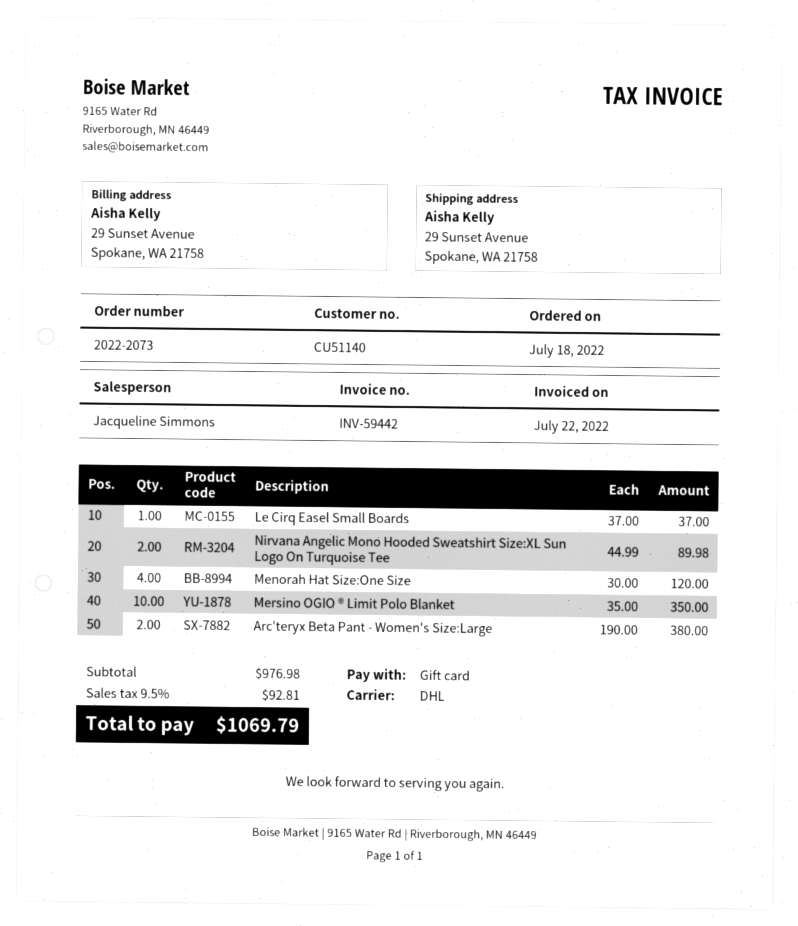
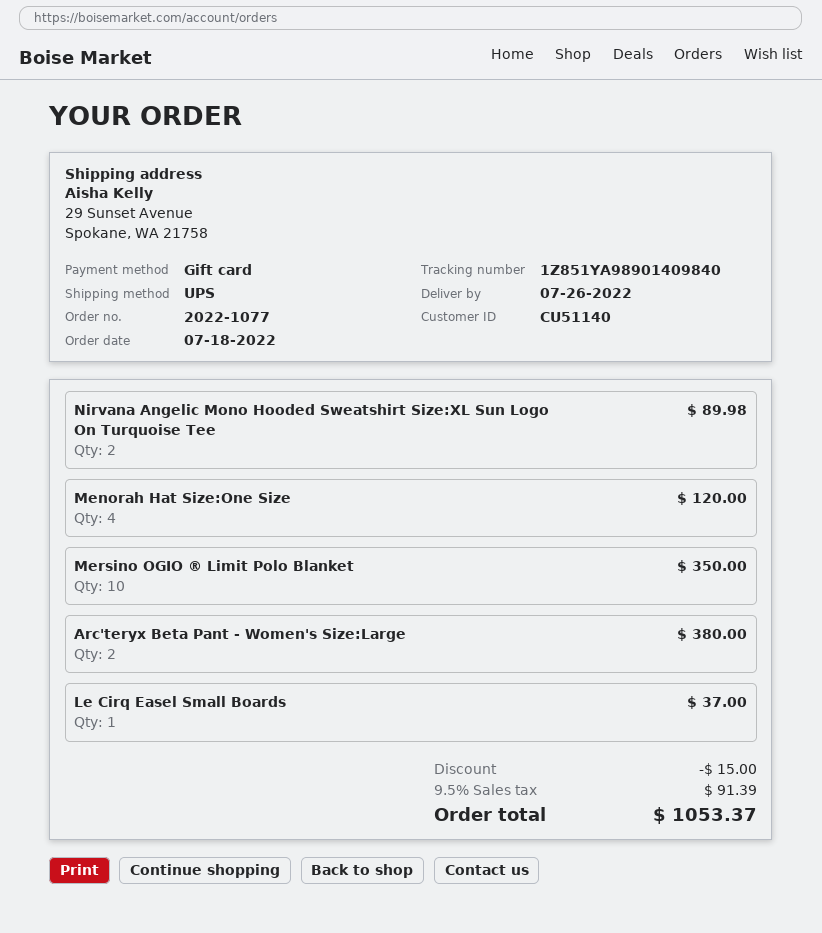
order number: 2022-2073 -> 2022-1077
shipping method: DHL -> UPS
discount: none -> 15.00
tax: 9.5% = 92.81 -> 9.5% = 91.39
total: 1069.79 -> 1053.37

